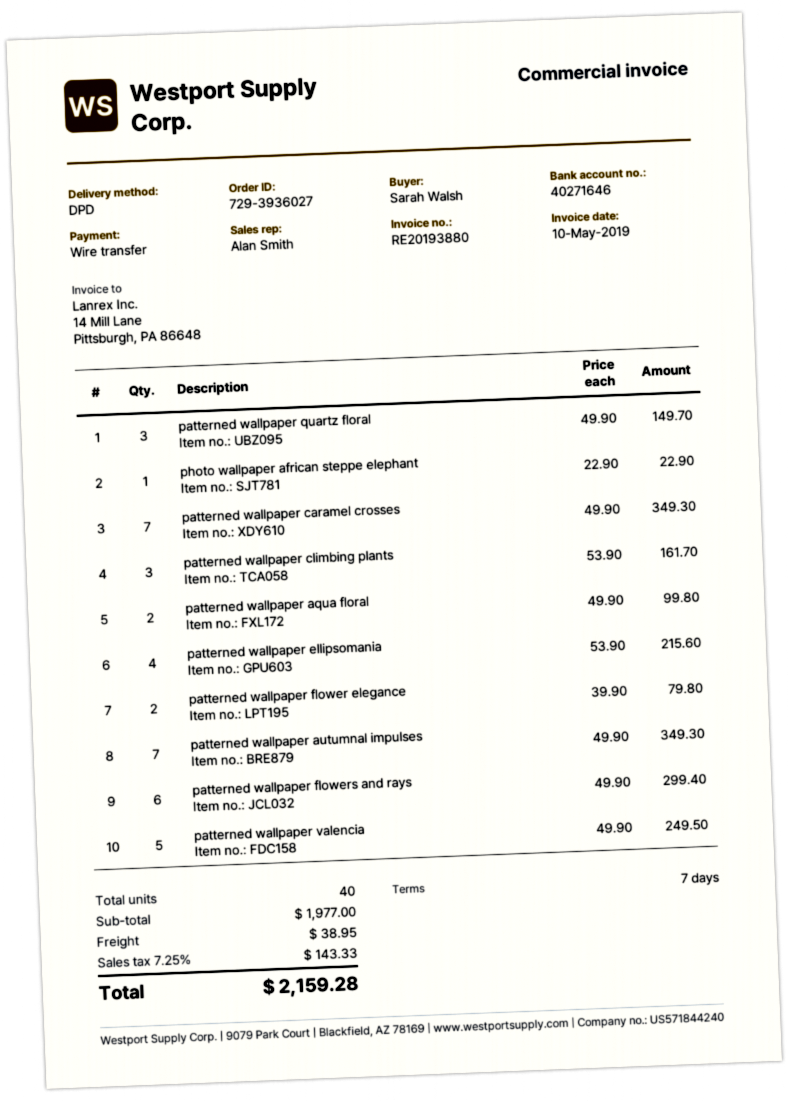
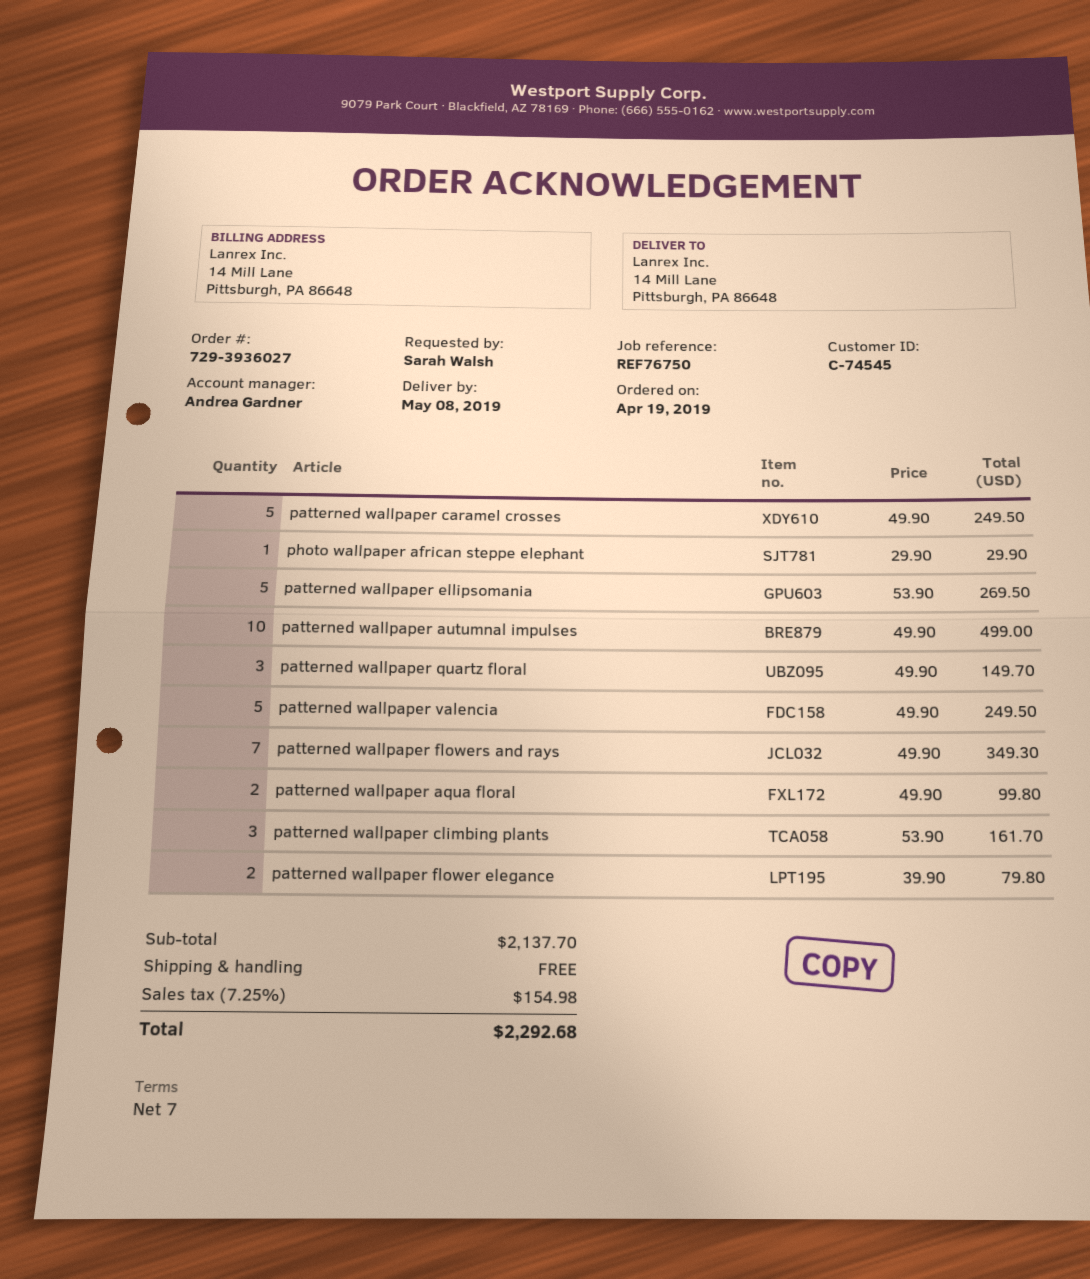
sales rep: Alan Smith -> Andrea Gardner
photo wallpaper african steppe elephant: 1 x 22.90 = 22.90 -> 1 x 29.90 = 29.90
patterned wallpaper caramel crosses: 7 x 49.90 = 349.30 -> 5 x 49.90 = 249.50
patterned wallpaper ellipsomania: 4 x 53.90 = 215.60 -> 5 x 53.90 = 269.50
patterned wallpaper autumnal impulses: 7 x 49.90 = 349.30 -> 10 x 49.90 = 499.00
patterned wallpaper flowers and rays: 6 x 49.90 = 299.40 -> 7 x 49.90 = 349.30
subtotal: 1977.00 -> 2137.70
shipping: 38.95 -> 0.00
tax: 7.25% = 143.33 -> 7.25% = 154.98
total: 2159.28 -> 2292.68

